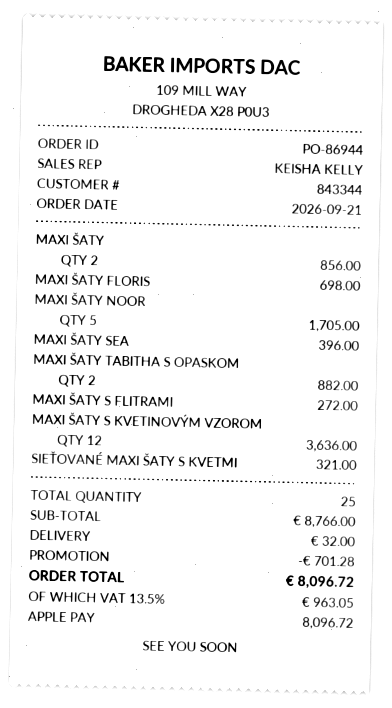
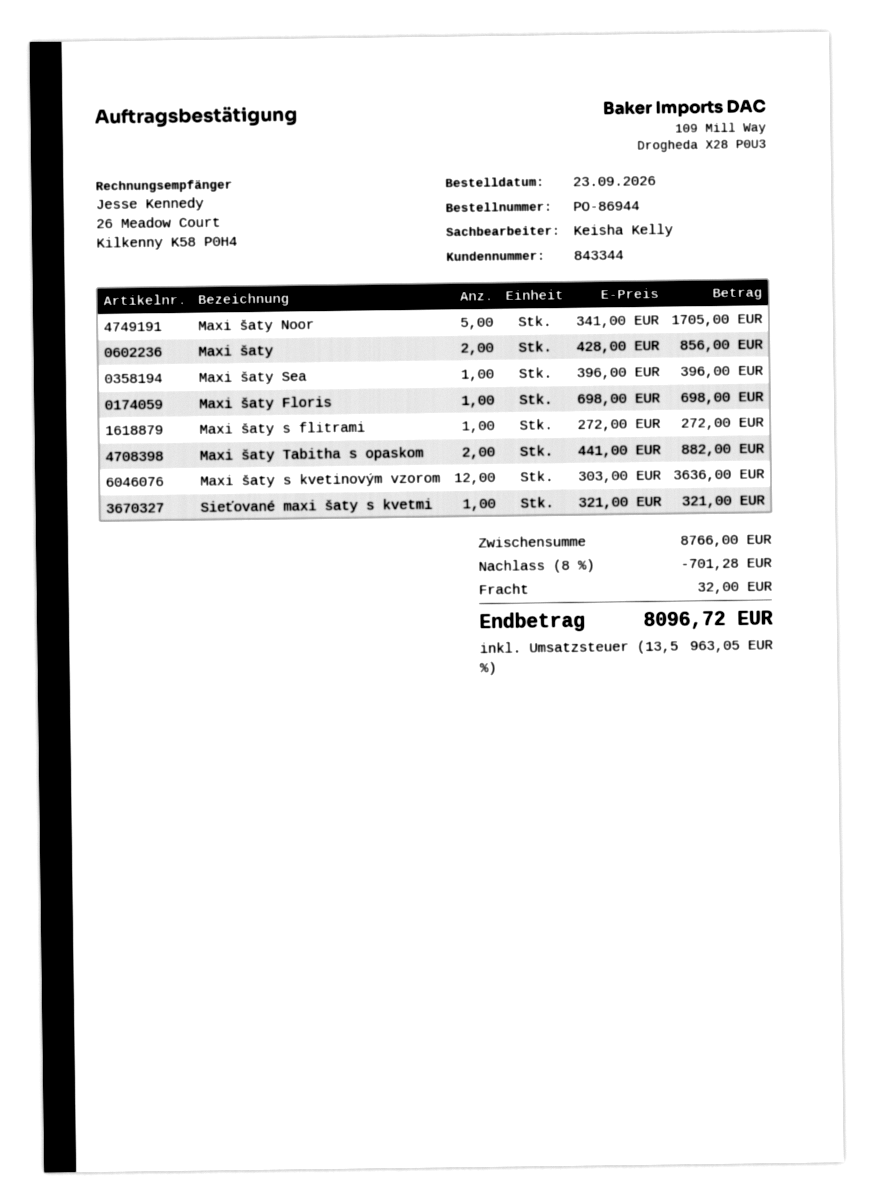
order date: 2026-09-21 -> 2026-09-23

